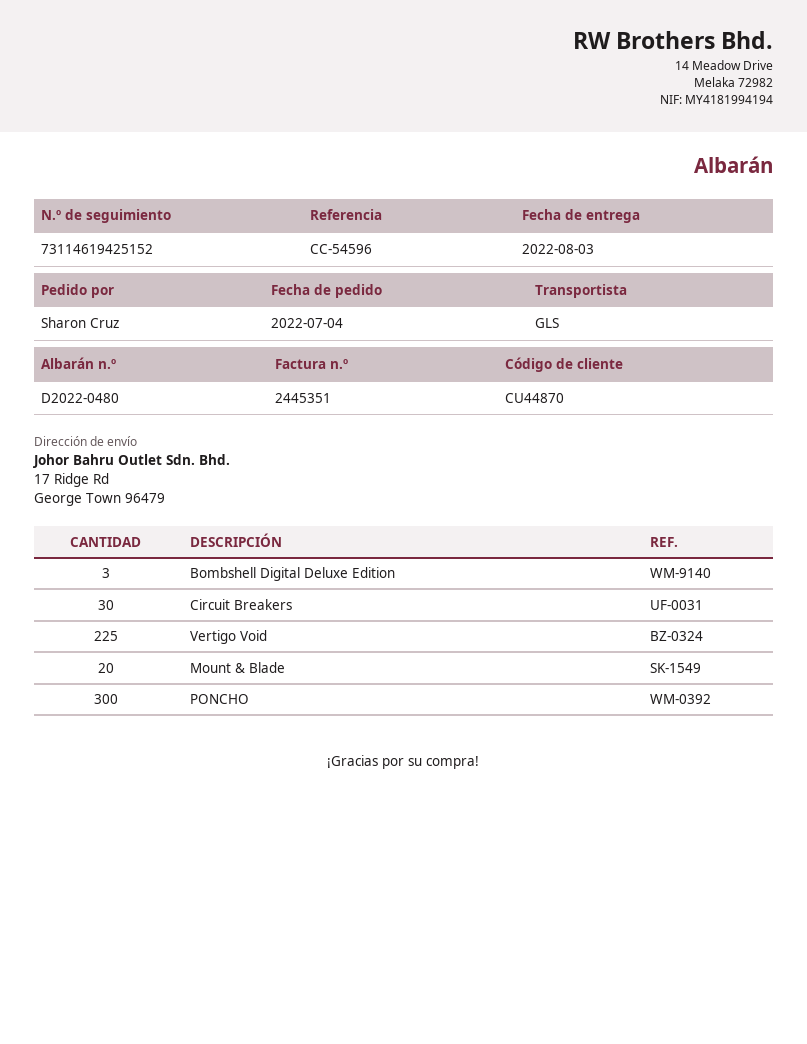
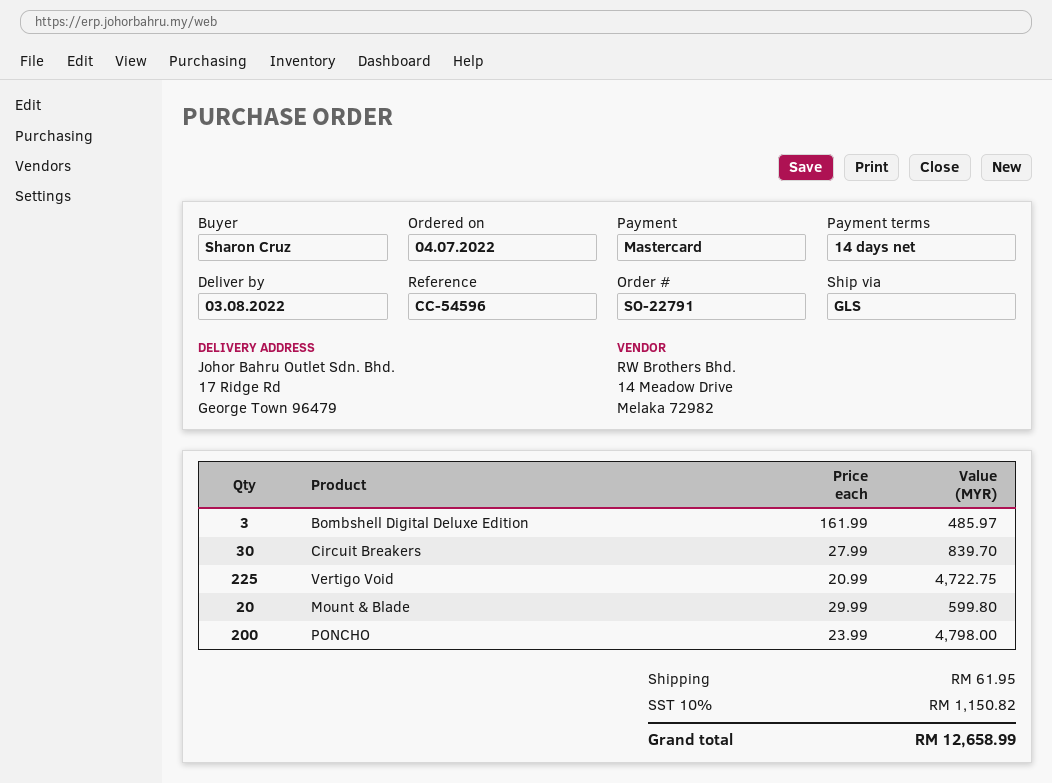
PONCHO: 300 -> 200

